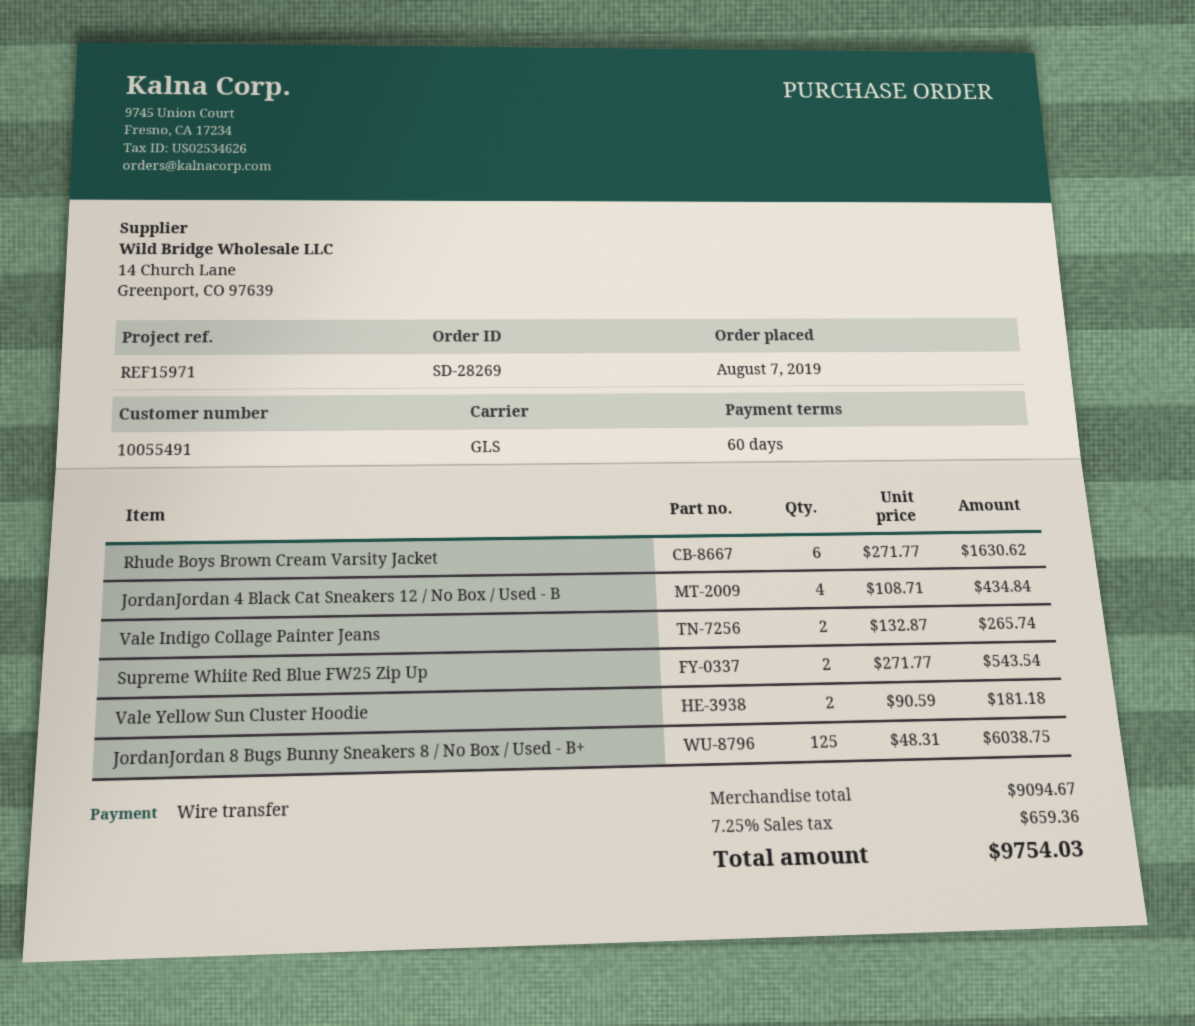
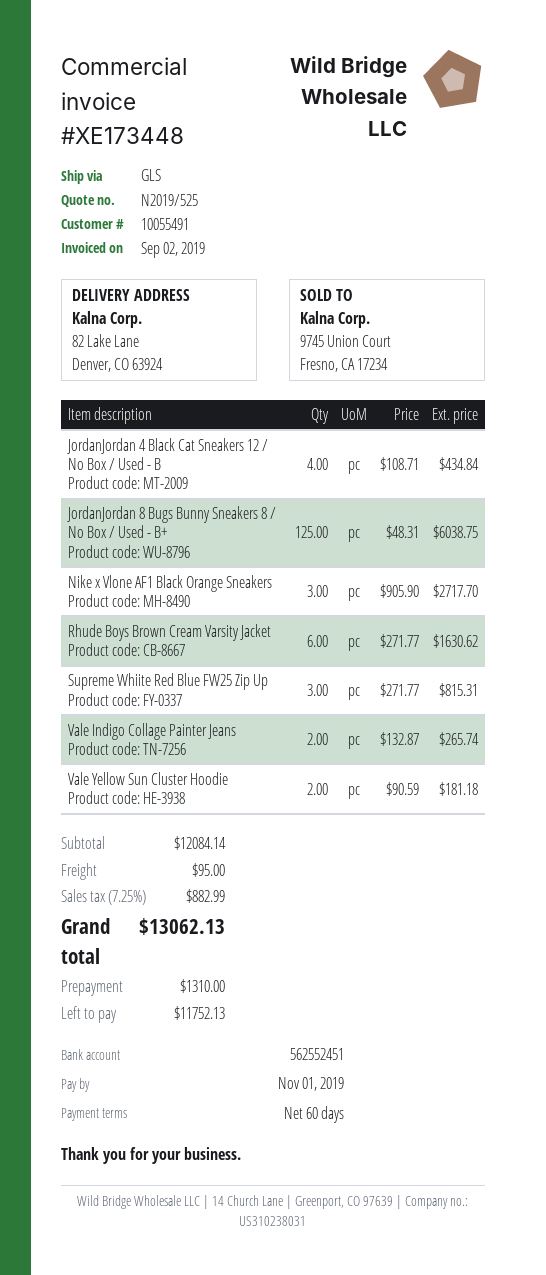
Supreme Whiite Red Blue FW25 Zip Up: 2 x 271.77 = 543.54 -> 3 x 271.77 = 815.31
Nike x Vlone AF1 Black Orange Sneakers: none -> 3 x 905.90 = 2717.70
subtotal: 9094.67 -> 12084.14
shipping: none -> 95.00
tax: 7.25% = 659.36 -> 7.25% = 882.99
total: 9754.03 -> 13062.13

